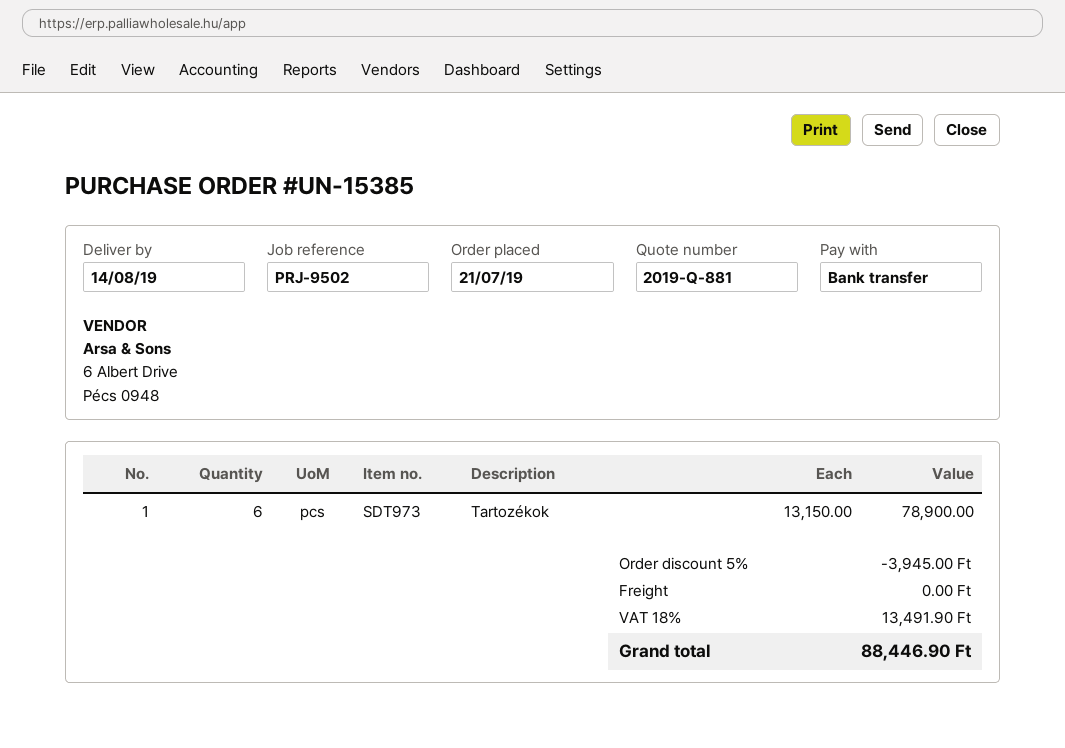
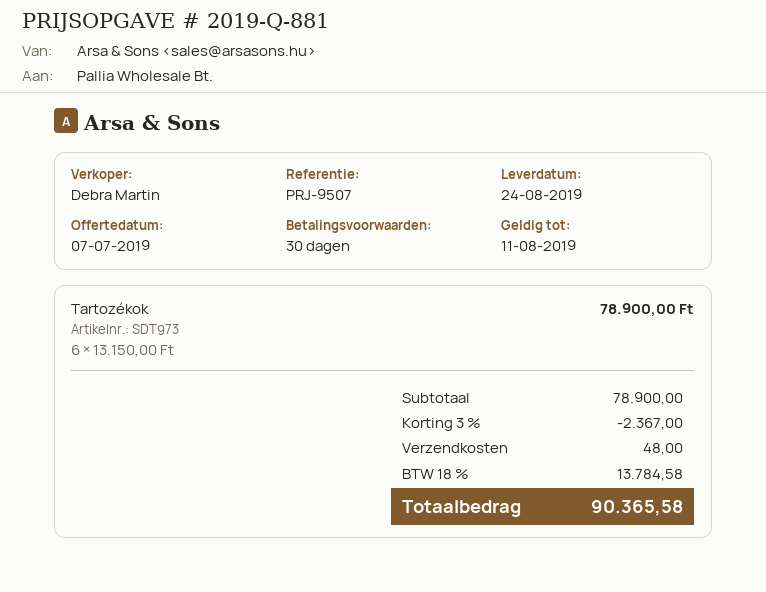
delivery date: 2019-08-14 -> 2019-08-24
reference: PRJ-9502 -> PRJ-9507
discount: 5% = 3945.00 -> 3% = 2367.00
shipping: 0.00 -> 48.00
tax: 18% = 13491.90 -> 18% = 13784.58
total: 88446.90 -> 90365.58

